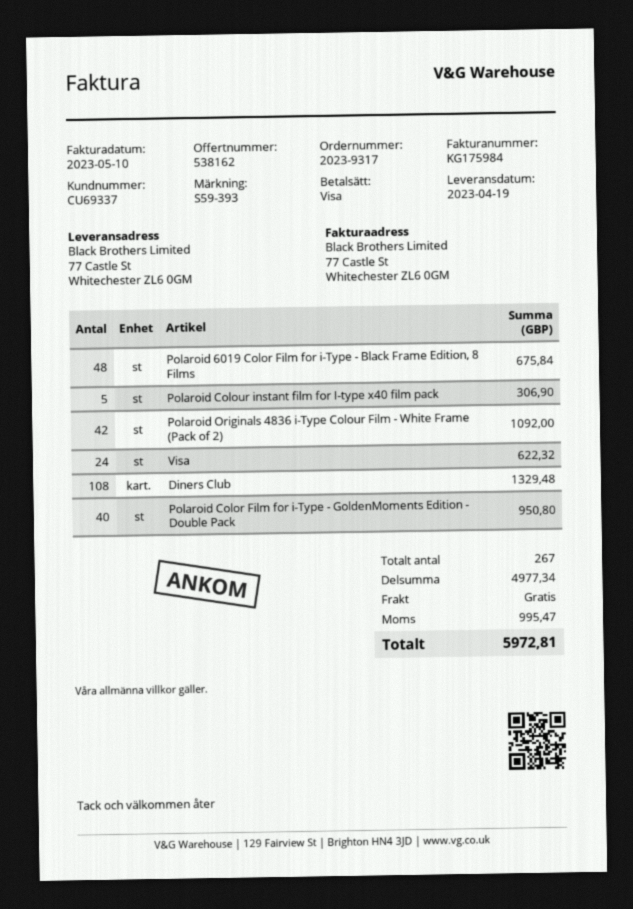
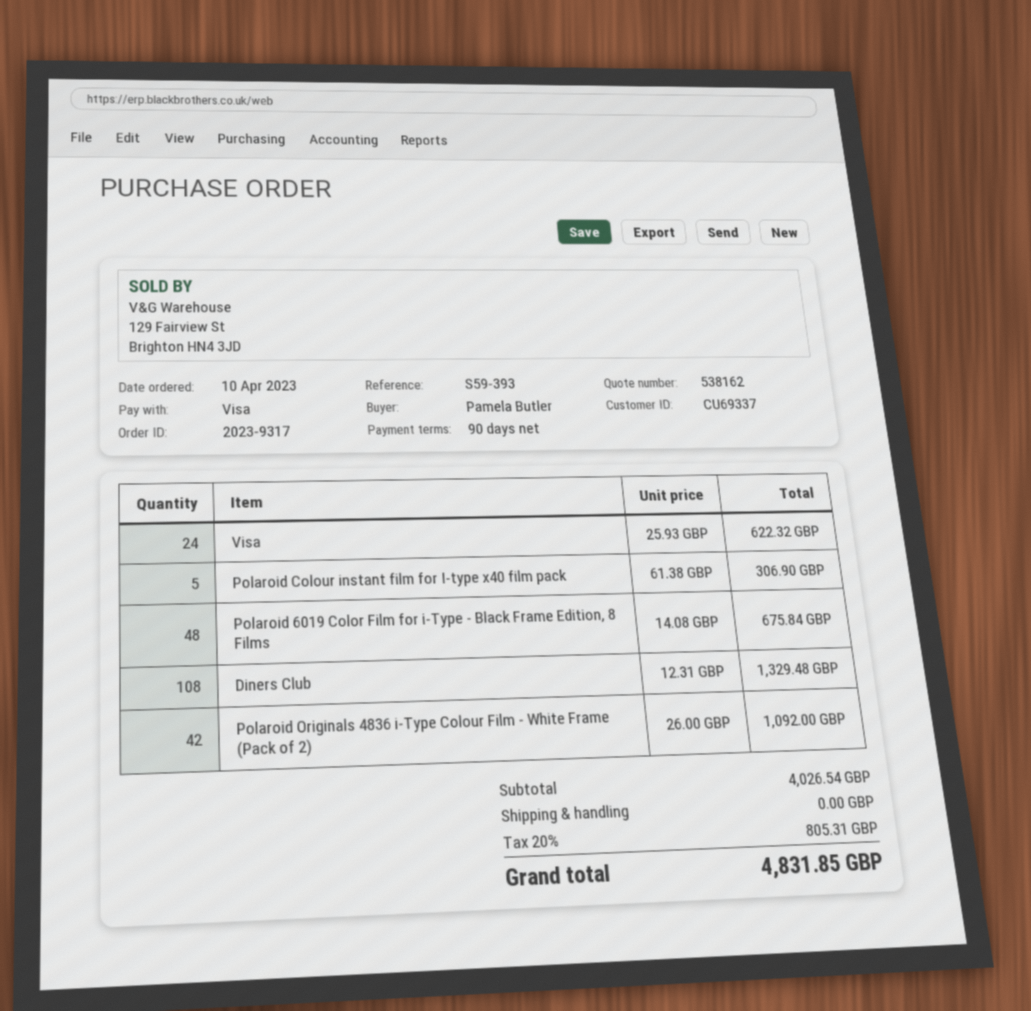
Polaroid Color Film for i-Type - GoldenMoments Edition - Double Pack: 40 for 950.80 -> none
subtotal: 4977.34 -> 4026.54
tax: 995.47 -> 805.31
total: 5972.81 -> 4831.85

